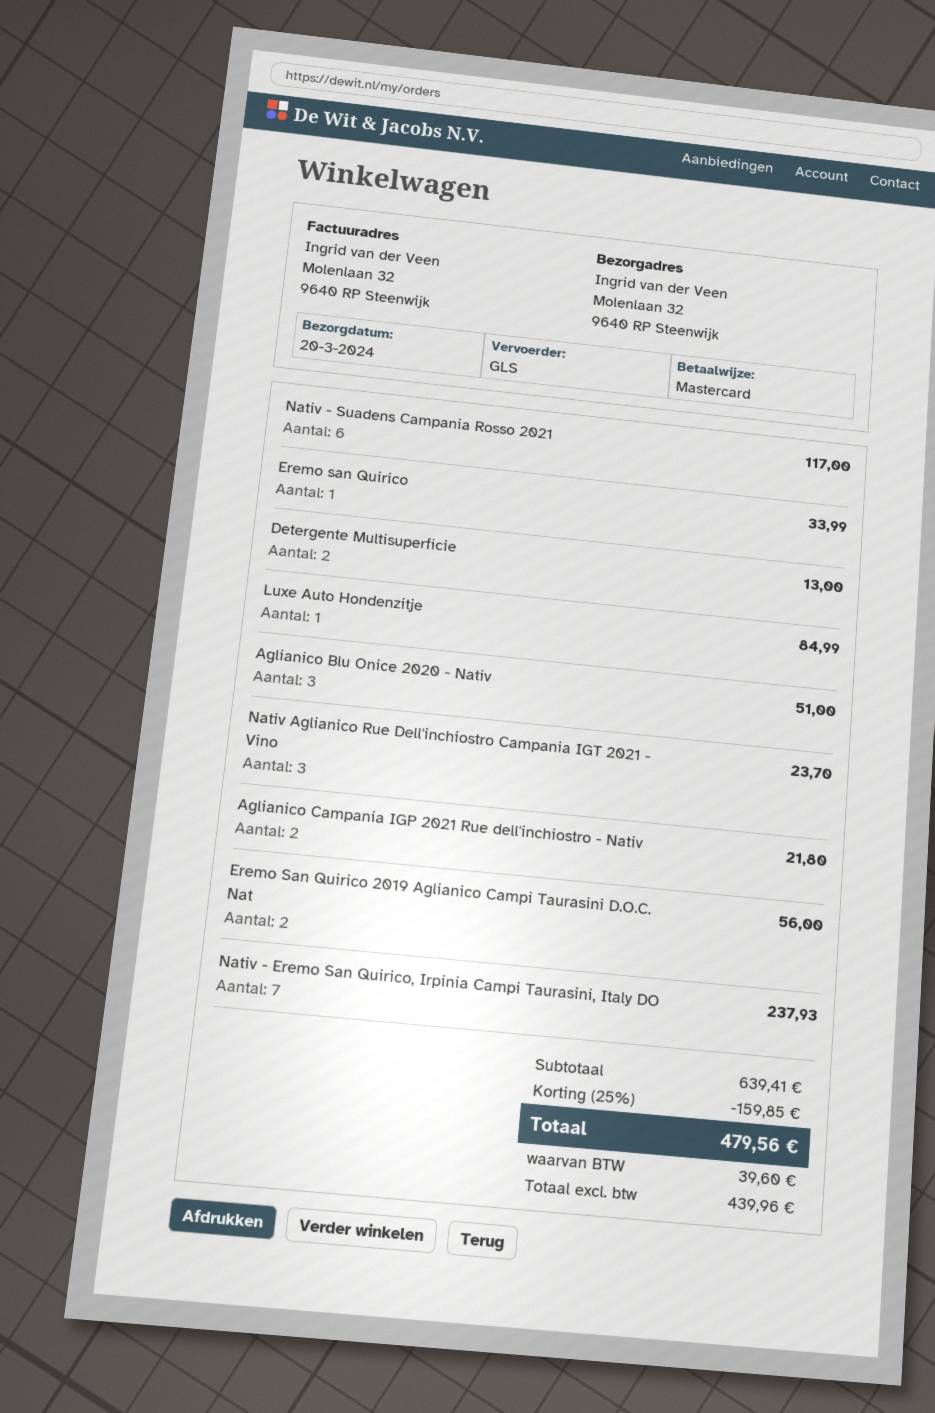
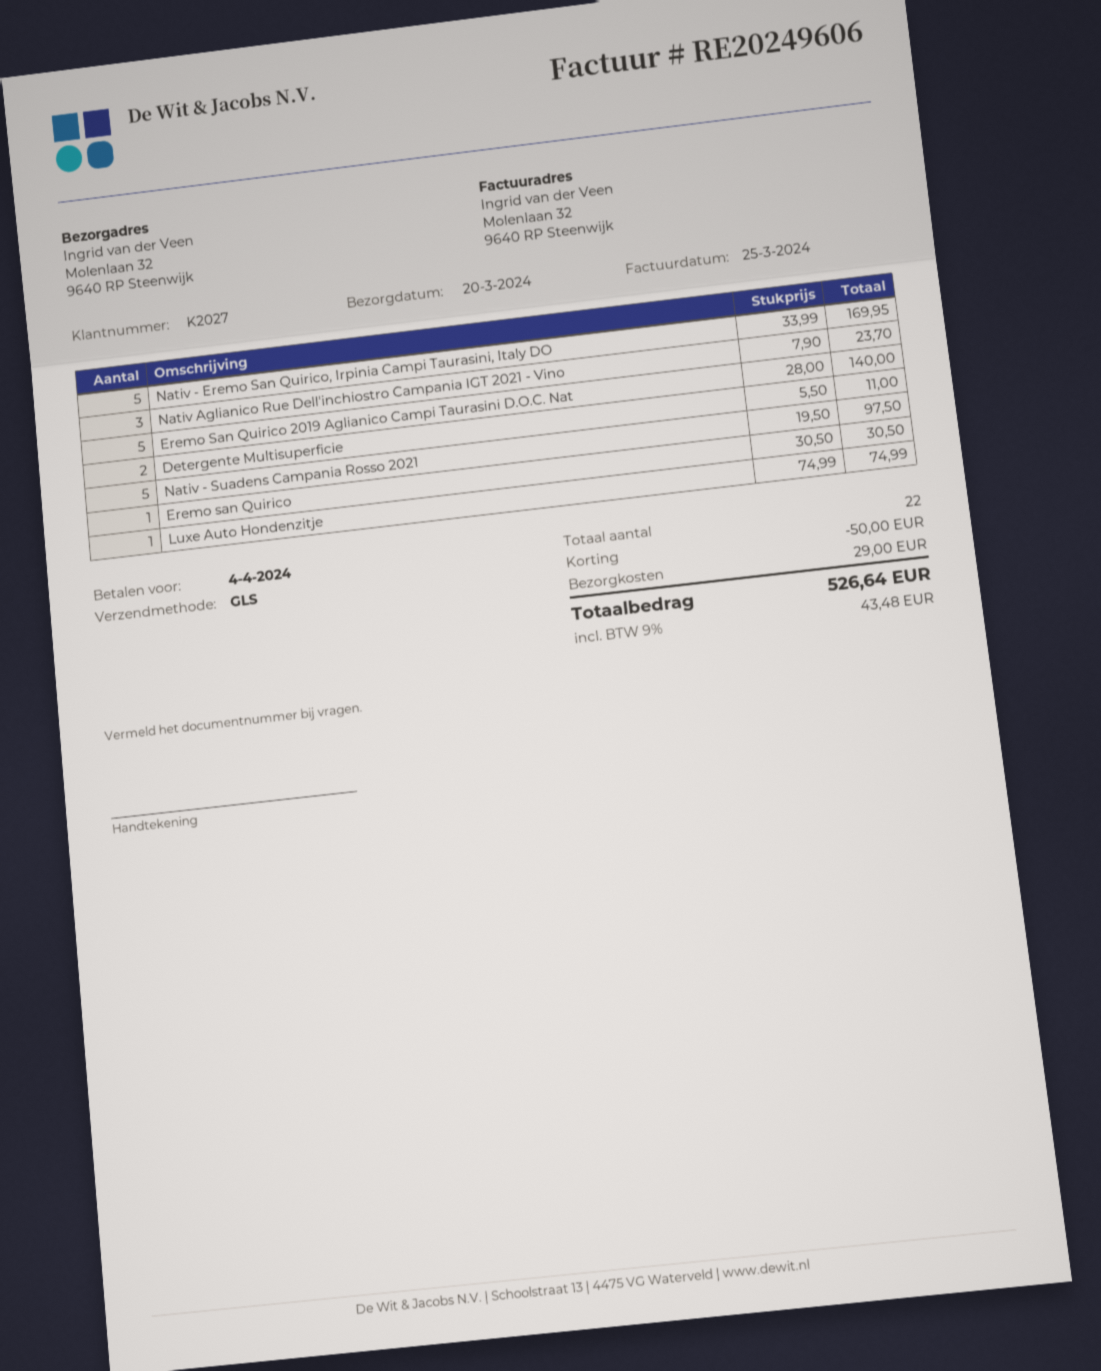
Nativ - Suadens Campania Rosso 2021: 6 for 117.00 -> 5 for 97.50
Eremo san Quirico: 1 for 33.99 -> 1 for 30.50
Detergente Multisuperficie: 2 for 13.00 -> 2 for 11.00
Luxe Auto Hondenzitje: 1 for 84.99 -> 1 for 74.99
Aglianico Blu Onice 2020 - Nativ: 3 for 51.00 -> none
Aglianico Campania IGP 2021 Rue dell'inchiostro - Nativ: 2 for 21.80 -> none
Eremo San Quirico 2019 Aglianico Campi Taurasini D.O.C. Nat: 2 for 56.00 -> 5 for 140.00
Nativ - Eremo San Quirico, Irpinia Campi Taurasini, Italy DO: 7 for 237.93 -> 5 for 169.95
discount: 159.85 -> 50.00
shipping: none -> 29.00
tax: 39.60 -> 43.48
total: 479.56 -> 526.64

